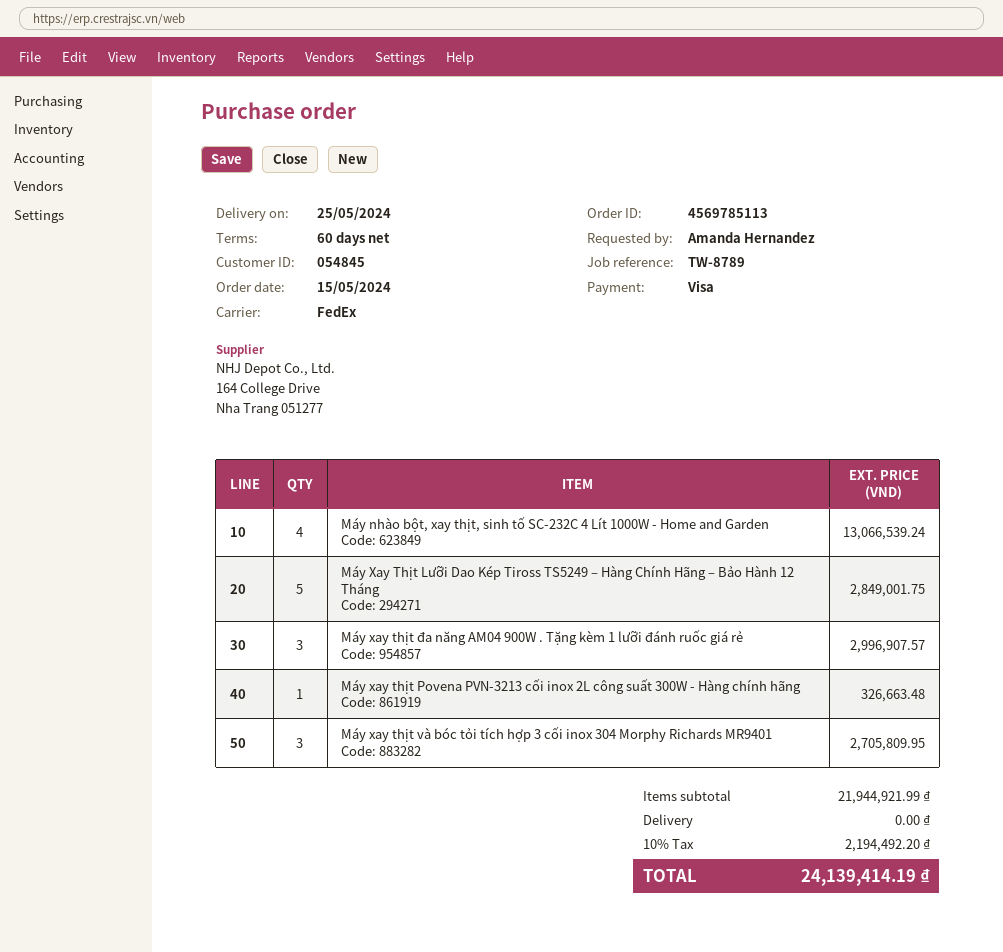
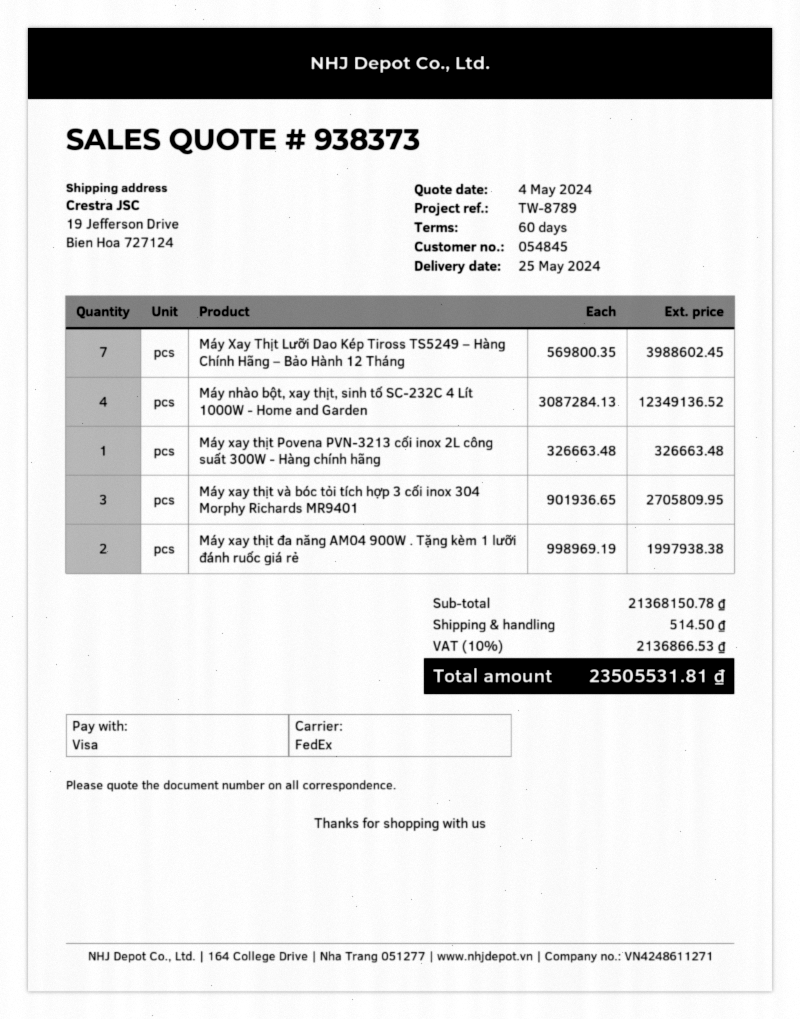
Máy nhào bột, xay thịt, sinh tố SC-232C 4 Lít 1000W - Home and Garden: 4 for 13066539.24 -> 4 for 12349136.52
Máy Xay Thịt Lưỡi Dao Kép Tiross TS5249 – Hàng Chính Hãng – Bảo Hành 12 Tháng: 5 for 2849001.75 -> 7 for 3988602.45
Máy xay thịt đa năng AM04 900W . Tặng kèm 1 lưỡi đánh ruốc giá rẻ: 3 for 2996907.57 -> 2 for 1997938.38
subtotal: 21944921.99 -> 21368150.78
shipping: 0.00 -> 514.50
tax: 10% = 2194492.20 -> 10% = 2136866.53
total: 24139414.19 -> 23505531.81

